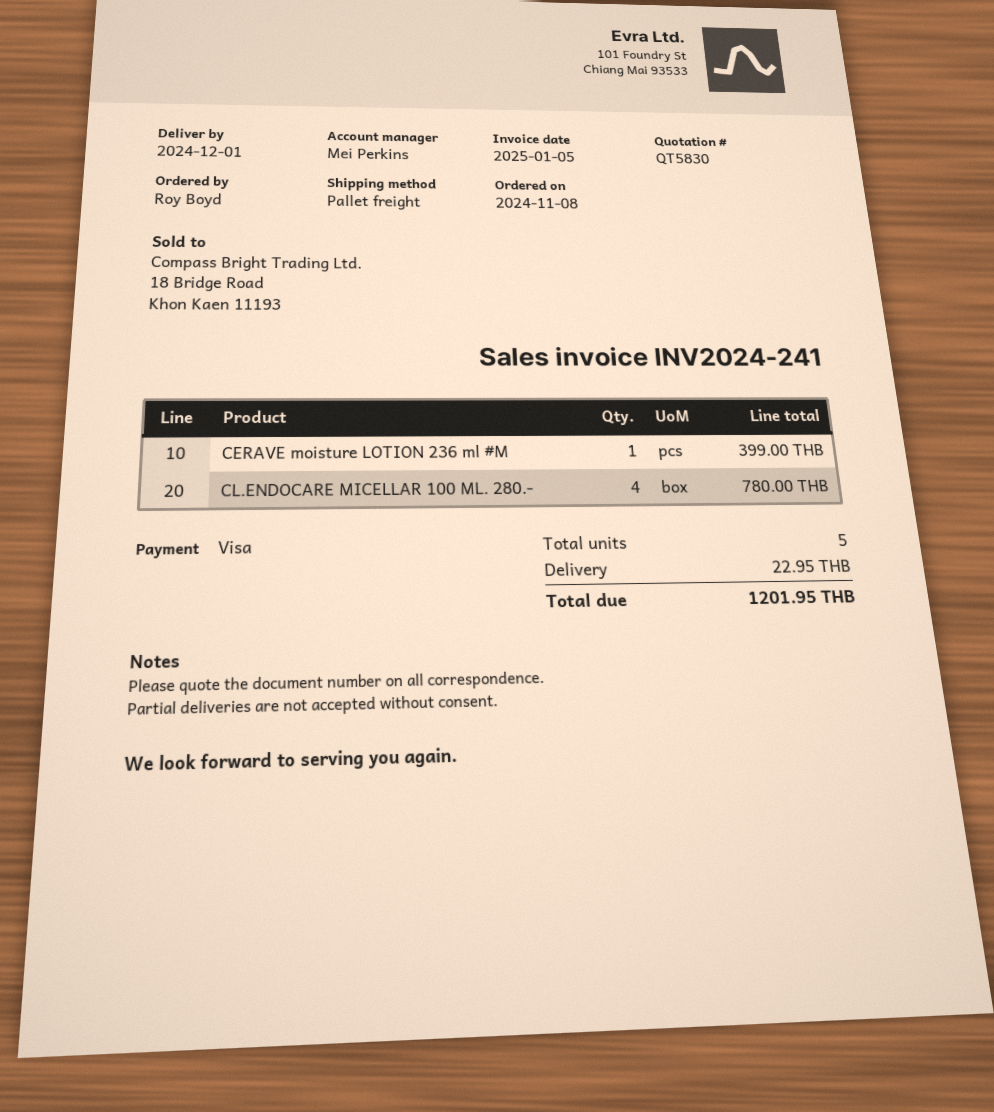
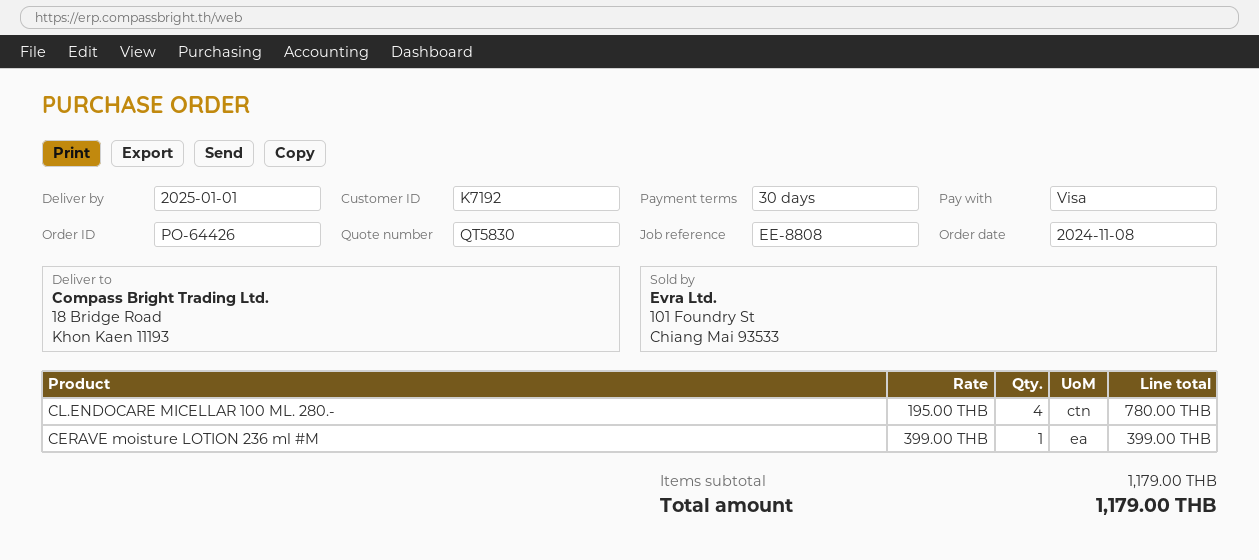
delivery date: 2024-12-01 -> 2025-01-01
shipping: 22.95 -> none
total: 1201.95 -> 1179.00

